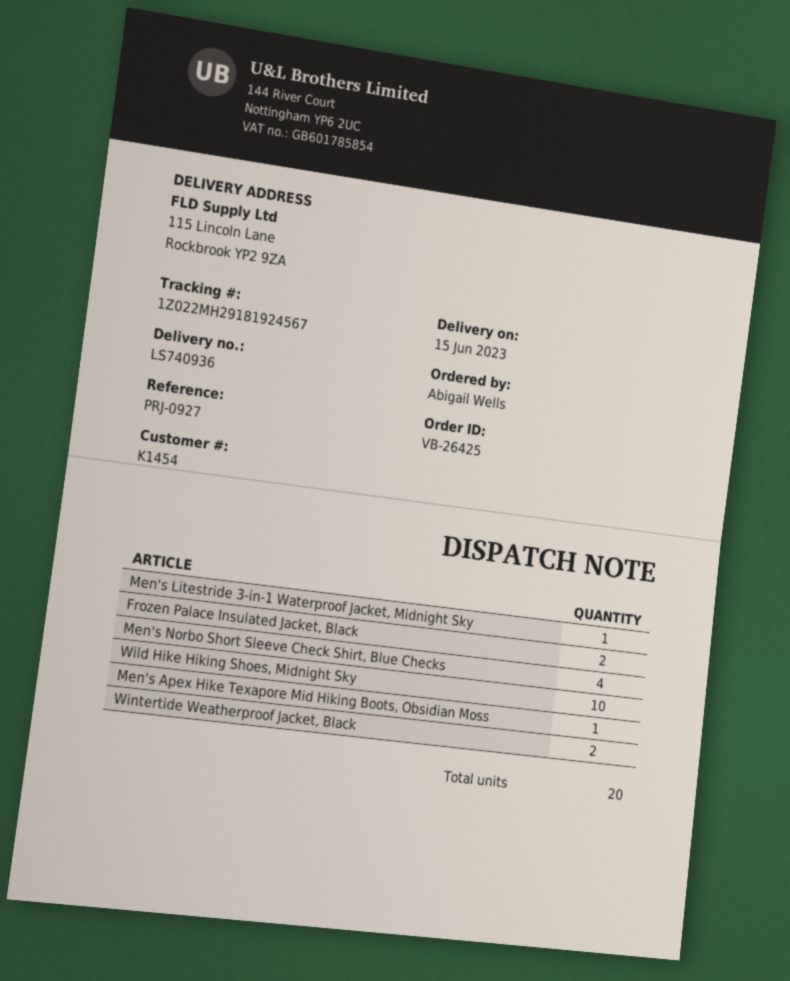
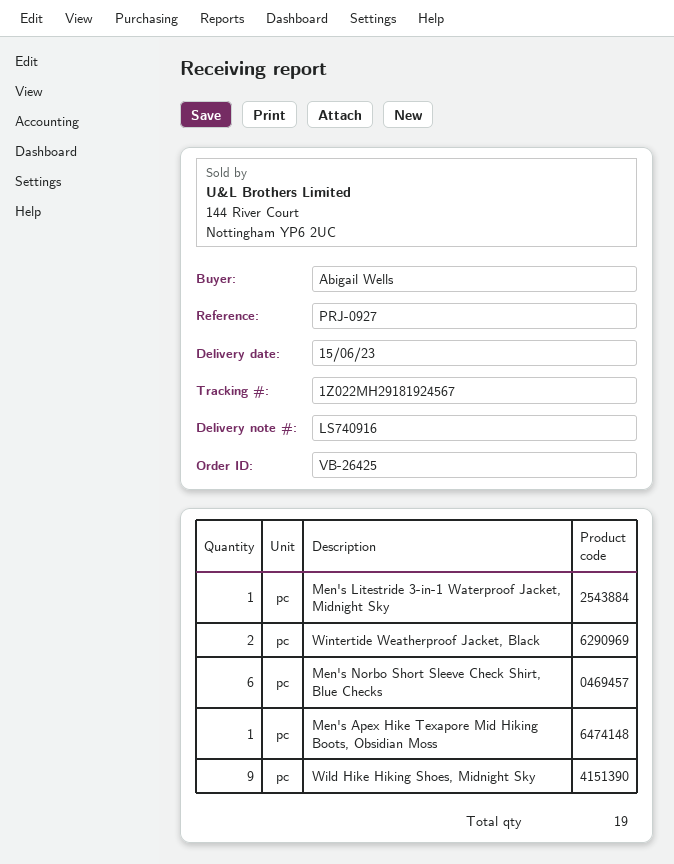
delivery note number: LS740936 -> LS740916
Frozen Palace Insulated Jacket, Black: 2 -> none
Men's Norbo Short Sleeve Check Shirt, Blue Checks: 4 -> 6
Wild Hike Hiking Shoes, Midnight Sky: 10 -> 9
total quantity: 20 -> 19

